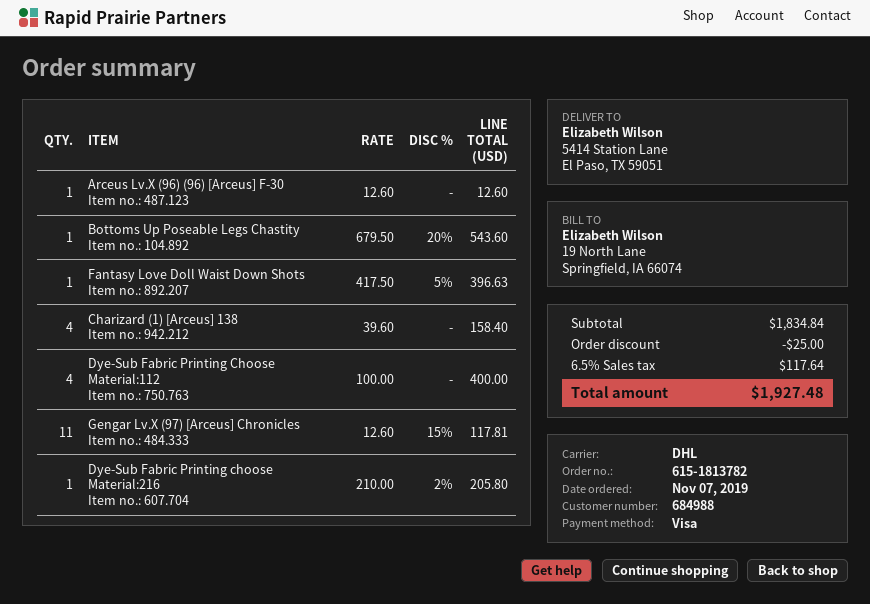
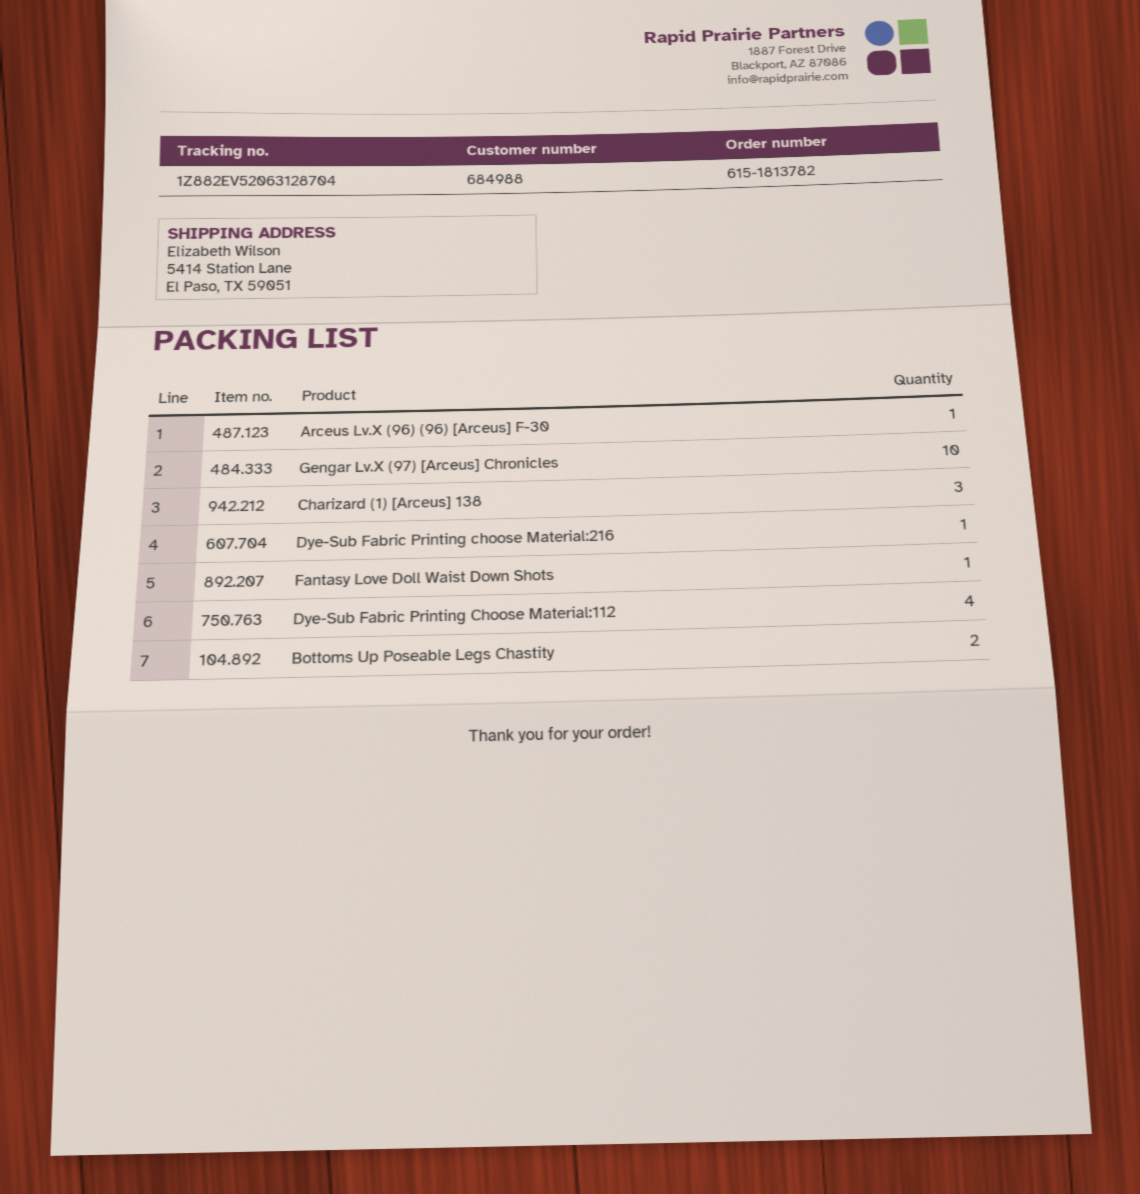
Bottoms Up Poseable Legs Chastity: 1 -> 2
Charizard (1) [Arceus] 138: 4 -> 3
Gengar Lv.X (97) [Arceus] Chronicles: 11 -> 10

